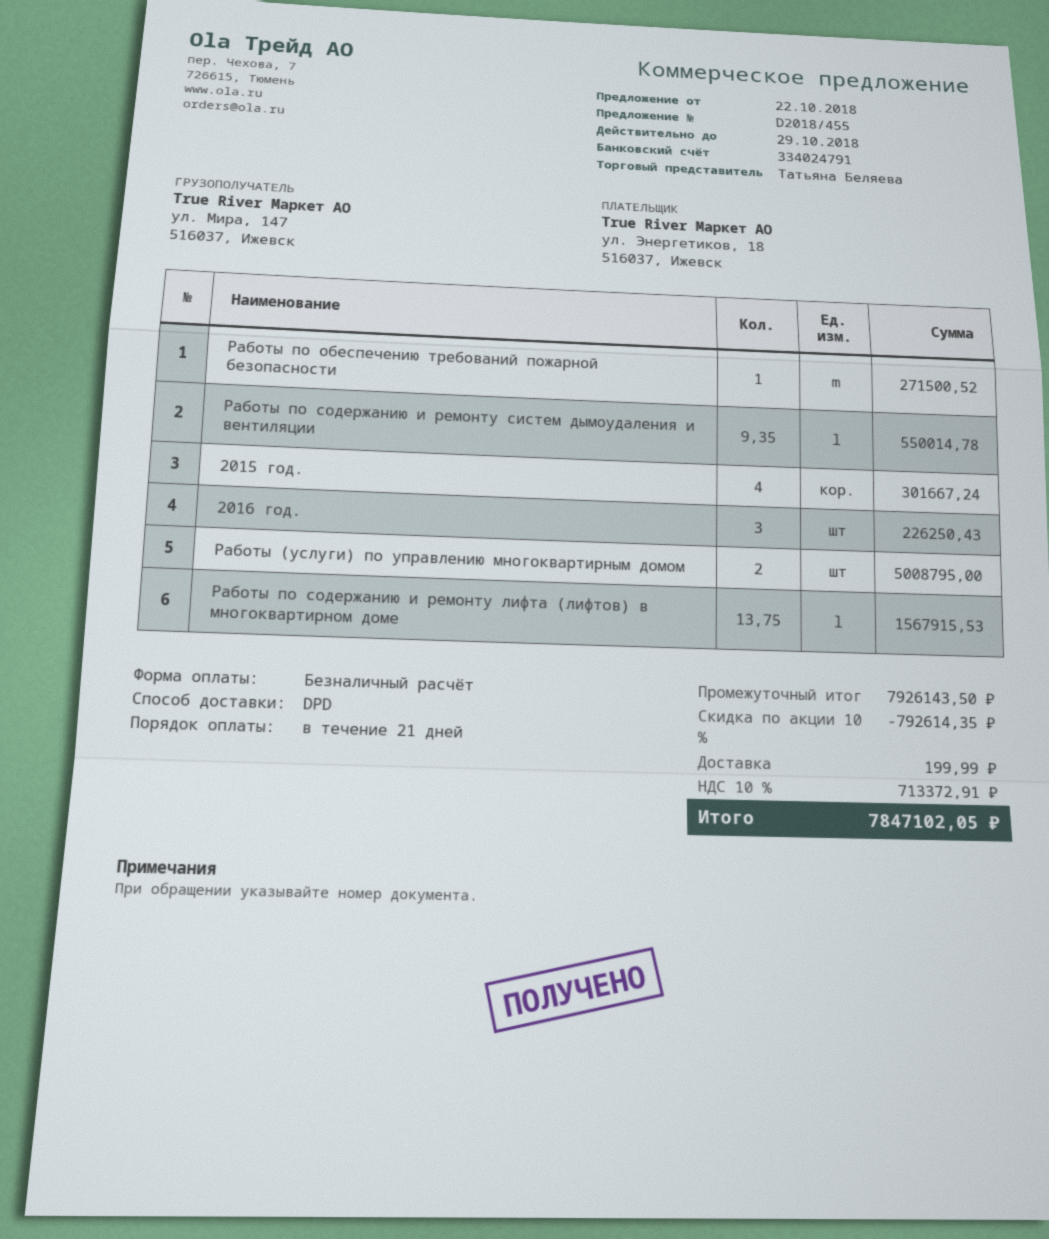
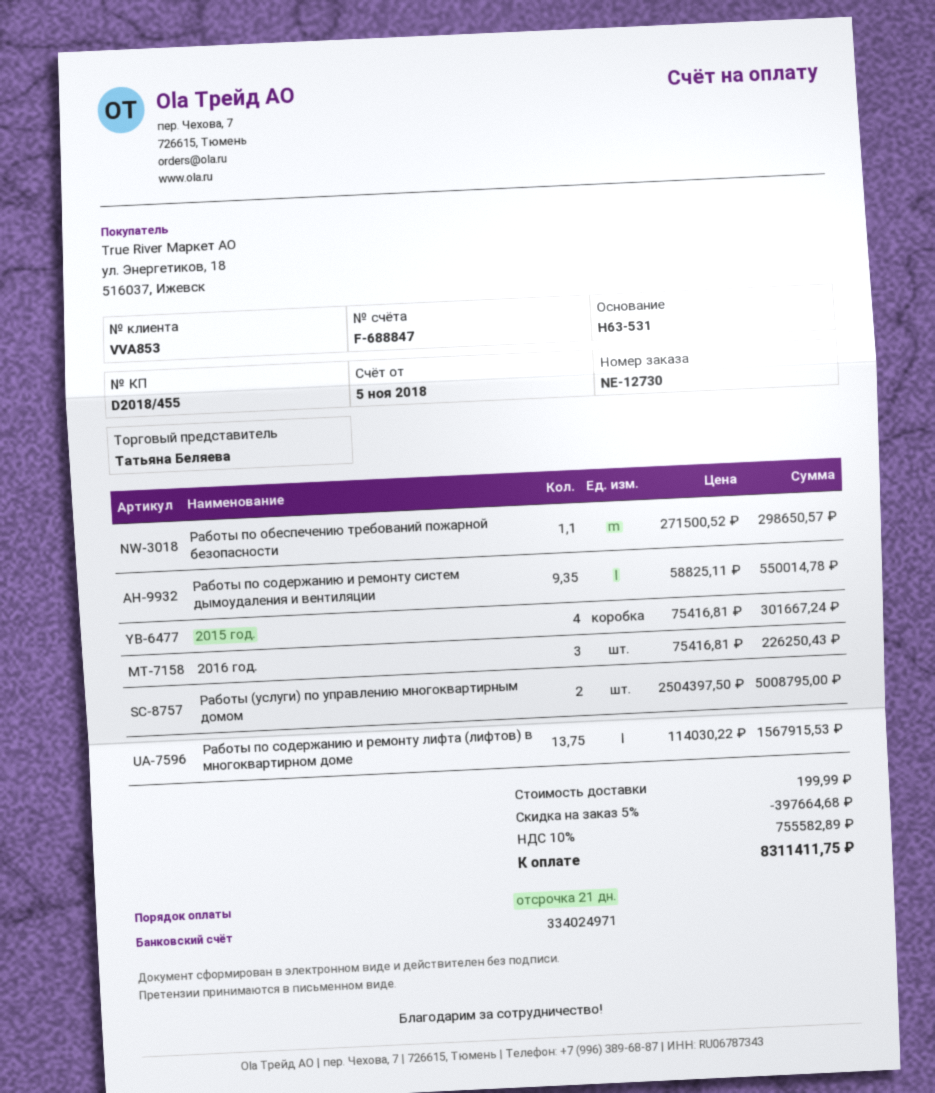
bank account: 334024791 -> 334024971
Работы по обеспечению требований пожарной безопасности: 1 for 271500.52 -> 1.1 for 298650.57
discount: 10% = 792614.35 -> 5% = 397664.68
tax: 10% = 713372.91 -> 10% = 755582.89
total: 7847102.05 -> 8311411.75

